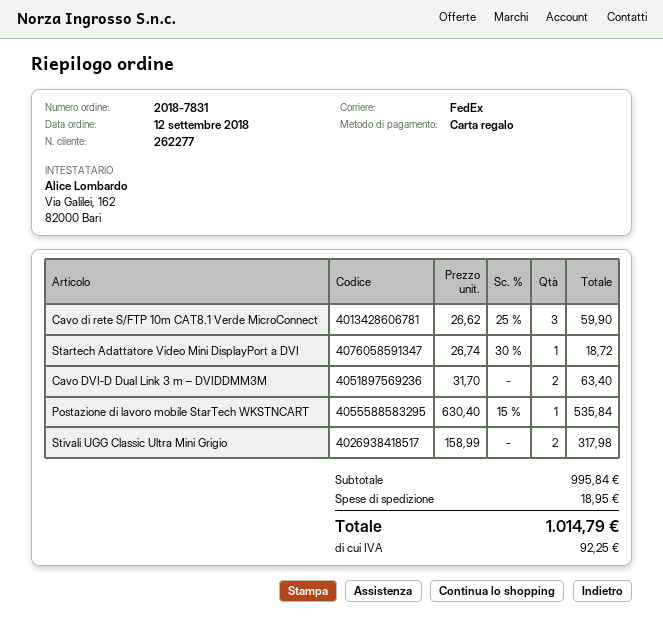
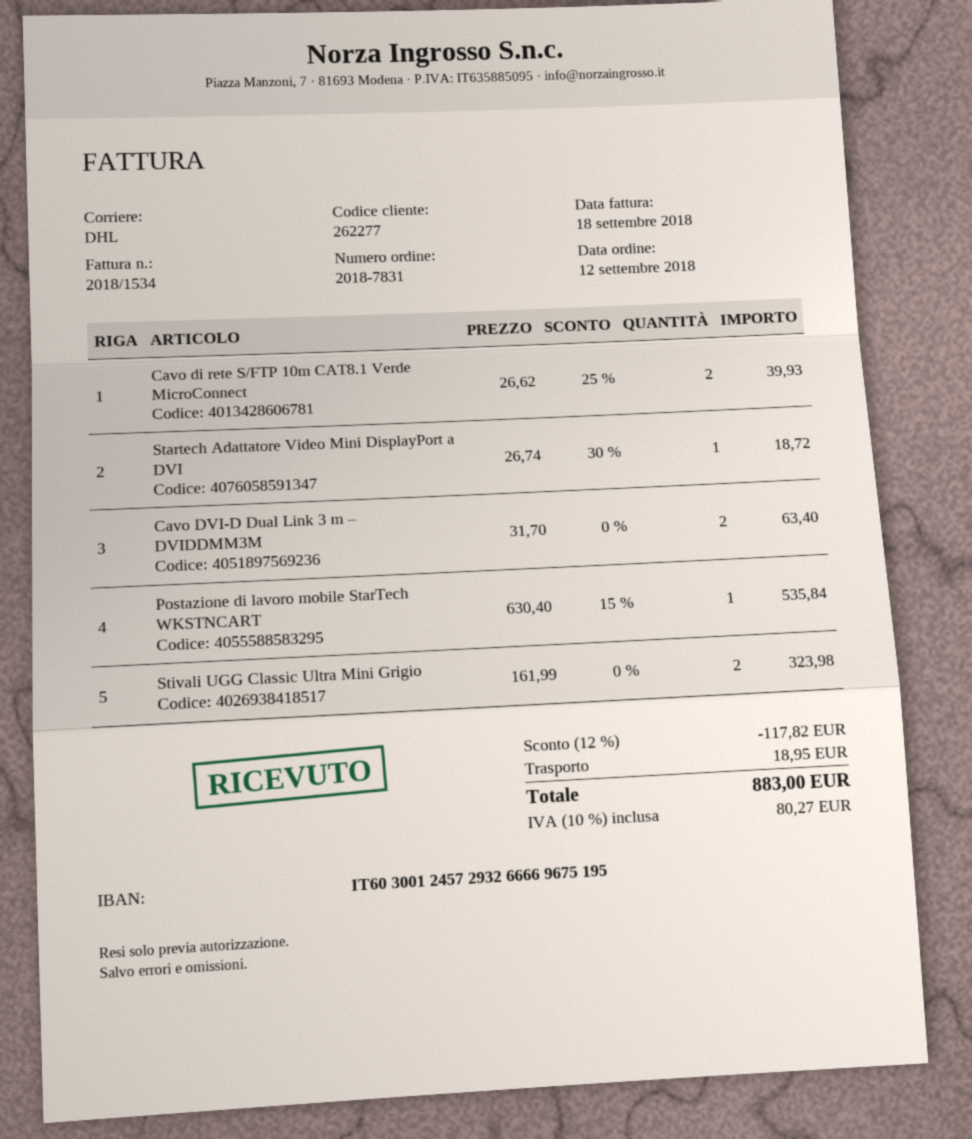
shipping method: FedEx -> DHL
Cavo di rete S/FTP 10m CAT8.1 Verde MicroConnect: 3 x 26.62 - 25% = 59.90 -> 2 x 26.62 - 25% = 39.93
Stivali UGG Classic Ultra Mini Grigio: 2 x 158.99 = 317.98 -> 2 x 161.99 = 323.98
discount: none -> 12% = 117.82
tax: 92.25 -> 80.27
total: 1014.79 -> 883.00

